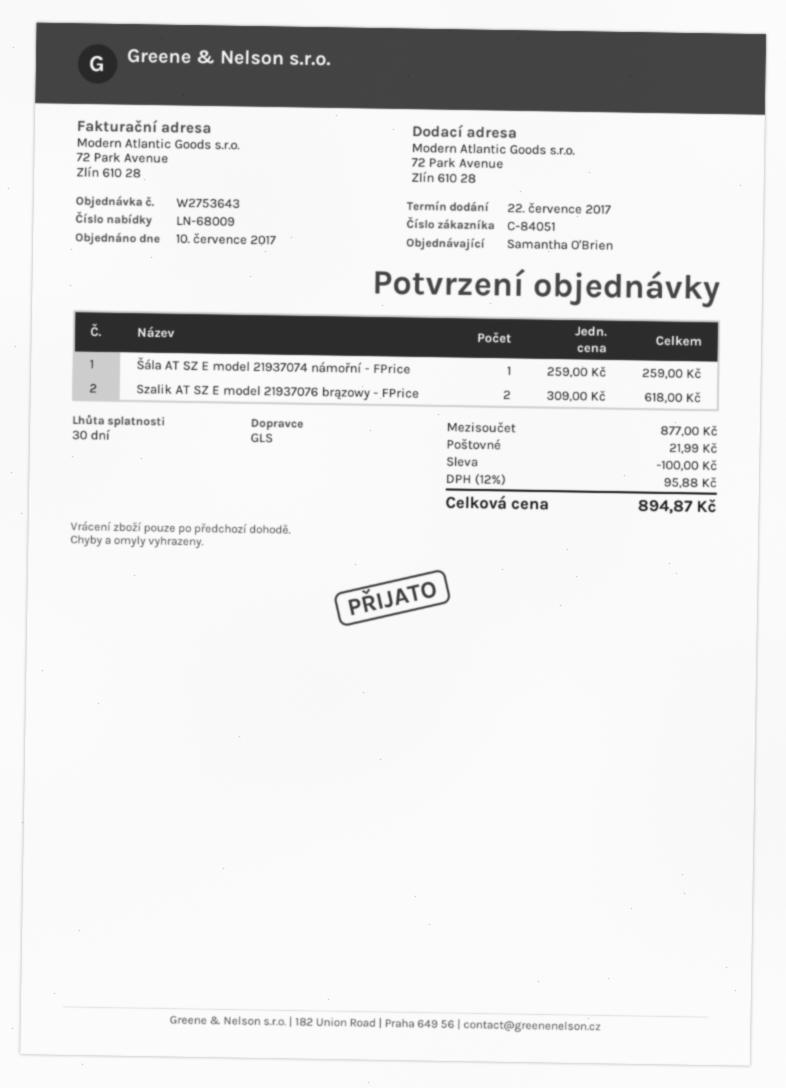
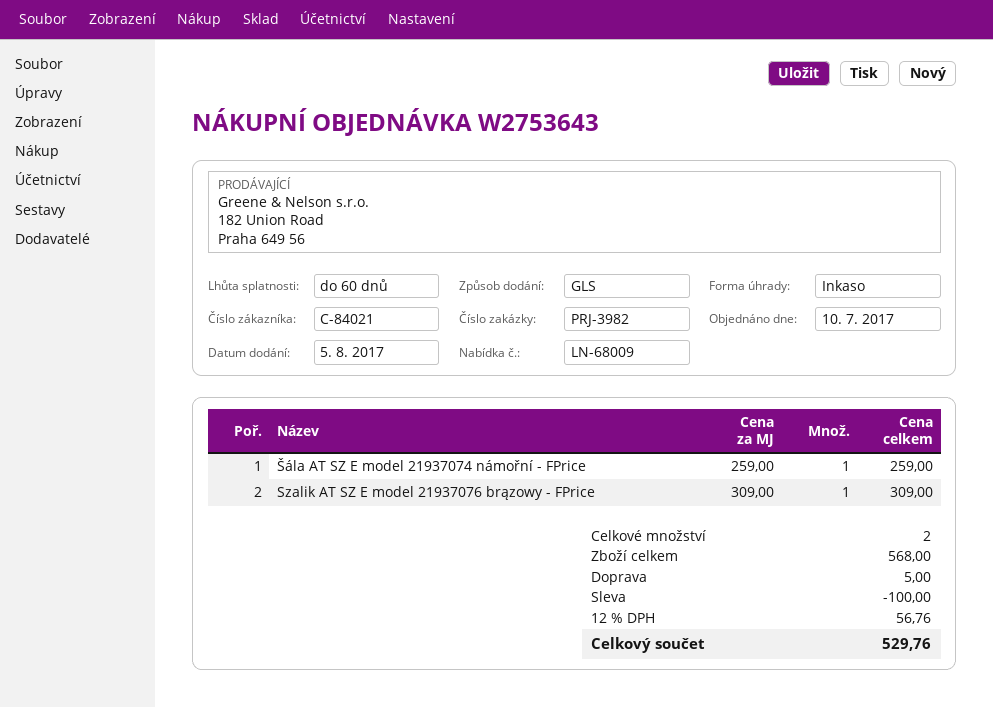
delivery date: 2017-07-22 -> 2017-08-05
payment terms: 30 days -> 60 days
customer number: C-84051 -> C-84021
Szalik AT SZ E model 21937076 brązowy - FPrice: 2 x 309.00 = 618.00 -> 1 x 309.00 = 309.00
subtotal: 877.00 -> 568.00
shipping: 21.99 -> 5.00
tax: 12% = 95.88 -> 12% = 56.76
total: 894.87 -> 529.76

